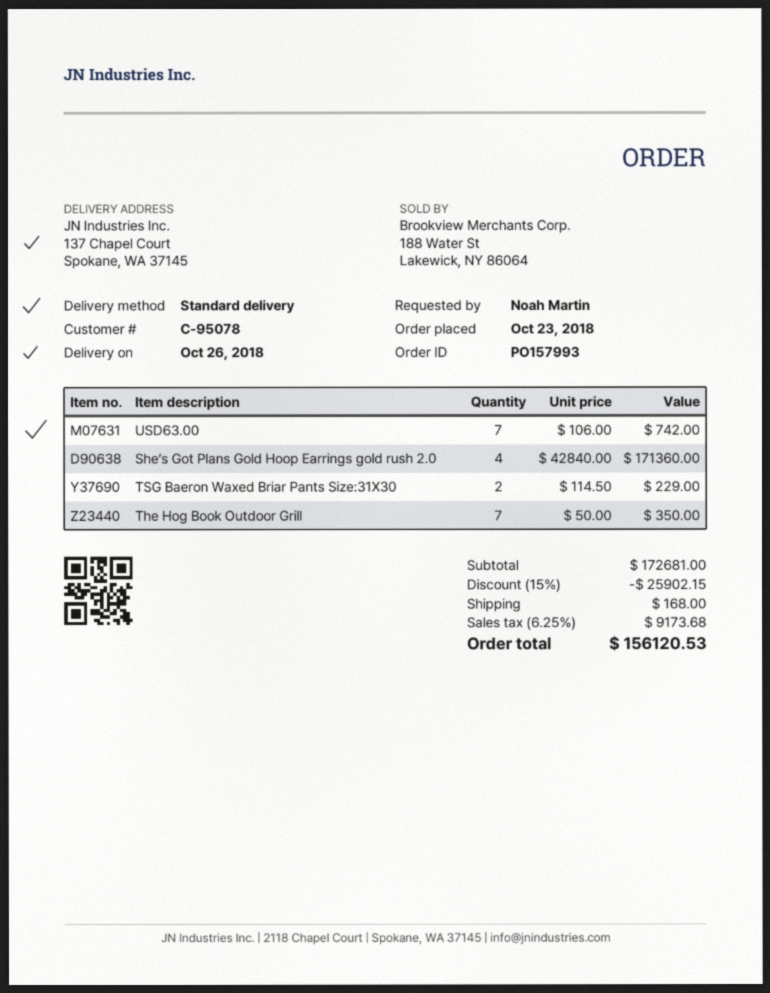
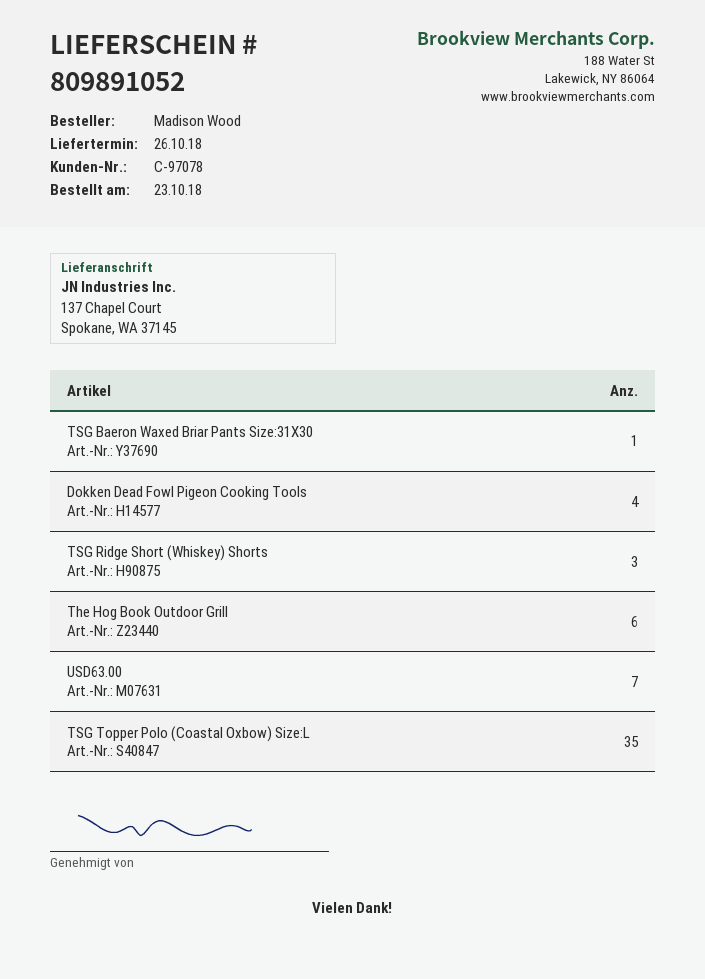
customer number: C-95078 -> C-97078
ordered by: Noah Martin -> Madison Wood
She’s Got Plans Gold Hoop Earrings gold rush 2.0: 4 -> none
TSG Baeron Waxed Briar Pants Size:31X30: 2 -> 1
The Hog Book Outdoor Grill: 7 -> 6
Dokken Dead Fowl Pigeon Cooking Tools: none -> 4
TSG Ridge Short (Whiskey) Shorts: none -> 3
TSG Topper Polo (Coastal Oxbow) Size:L: none -> 35

